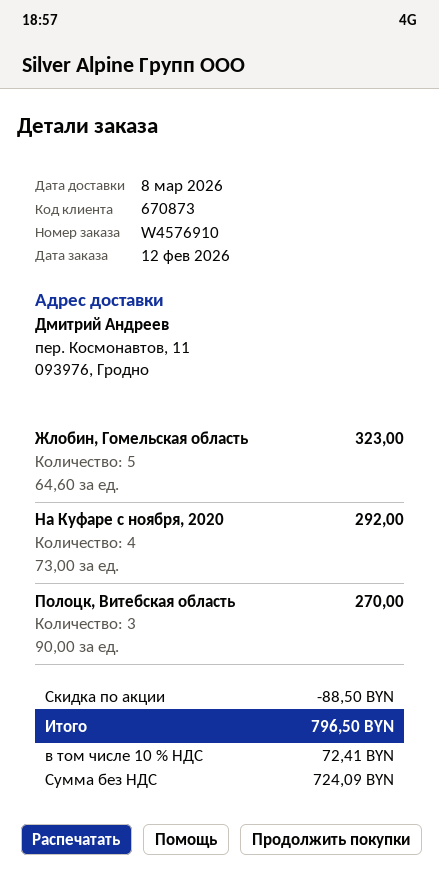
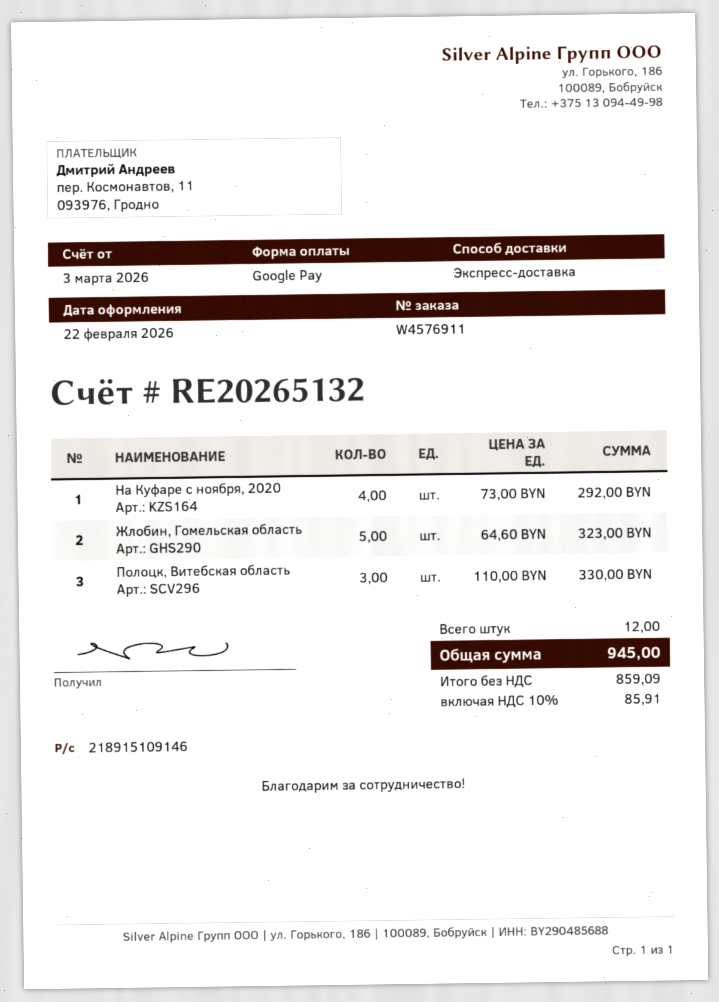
order number: W4576910 -> W4576911
order date: 2026-02-12 -> 2026-02-22
Полоцк, Витебская область: 3 x 90.00 = 270.00 -> 3 x 110.00 = 330.00
discount: 88.50 -> none
net: 724.09 -> 859.09
tax: 10% = 72.41 -> 10% = 85.91
total: 796.50 -> 945.00

